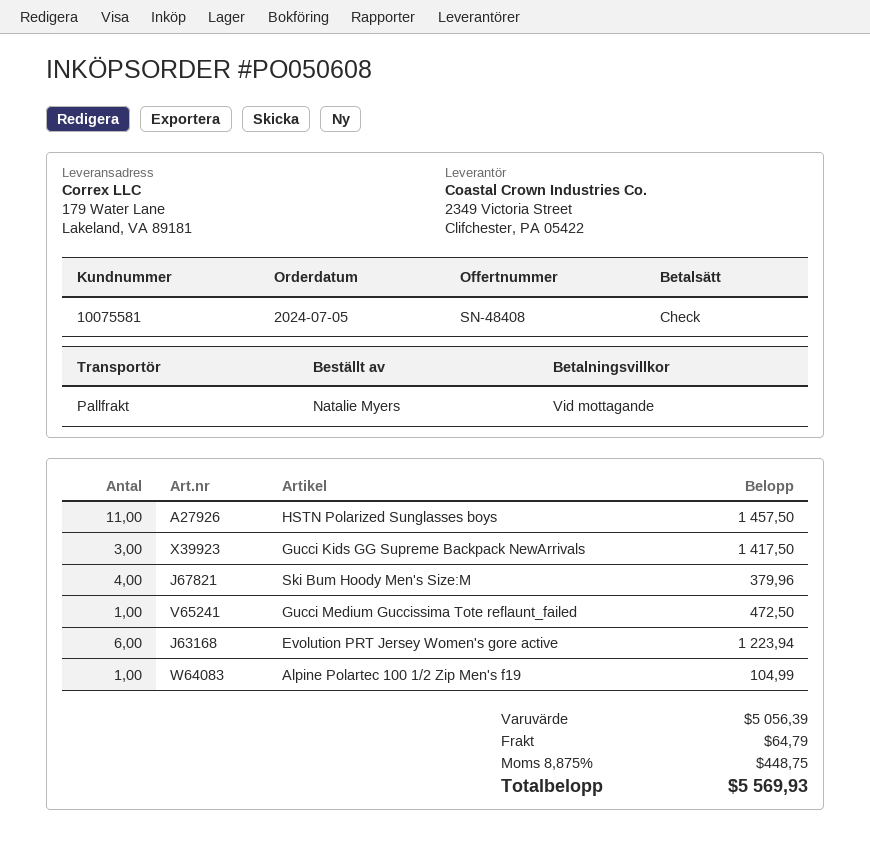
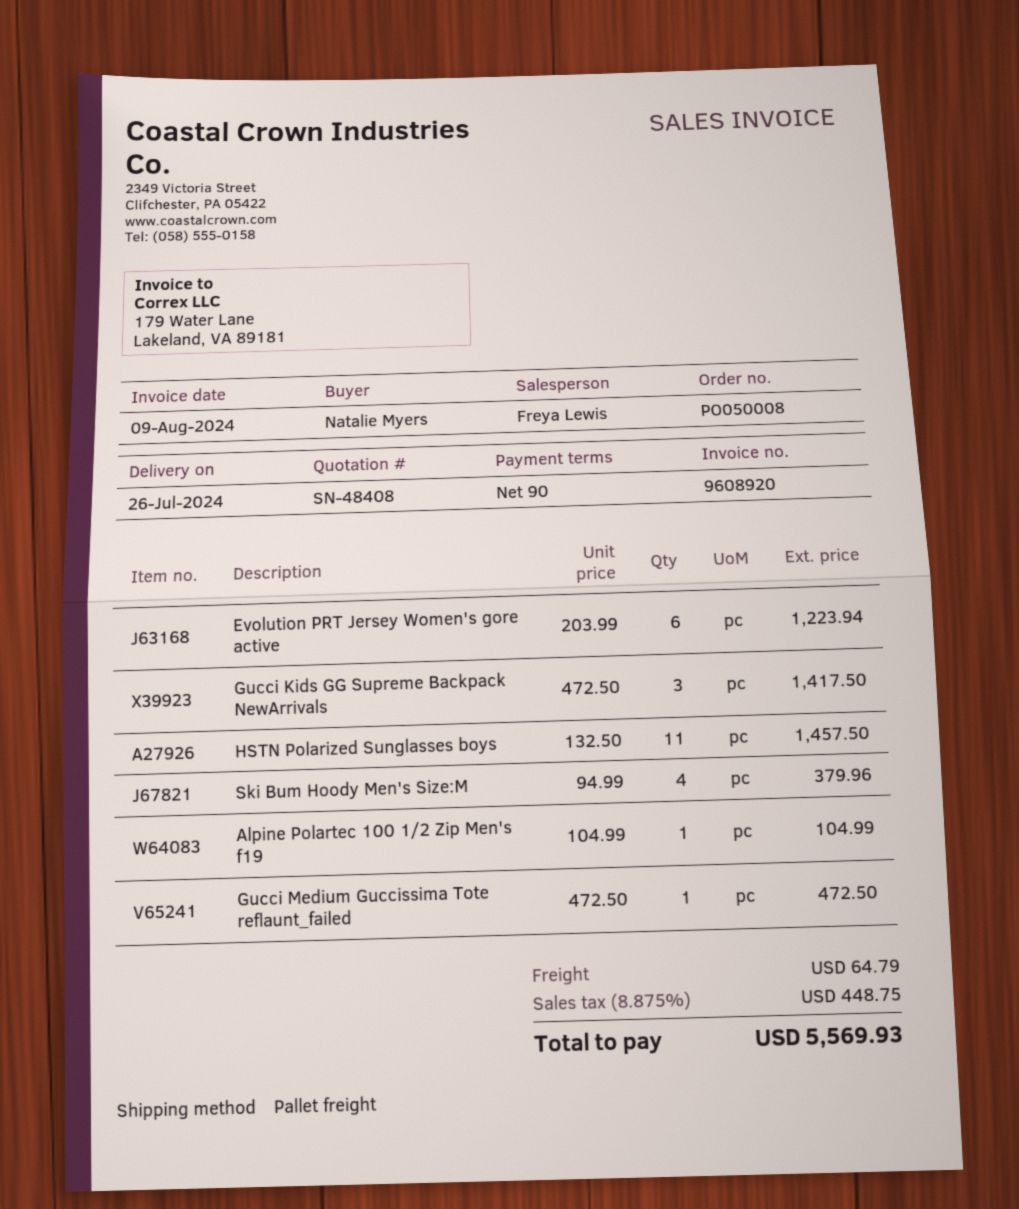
order number: PO050608 -> PO050008
payment terms: on receipt -> 90 days

